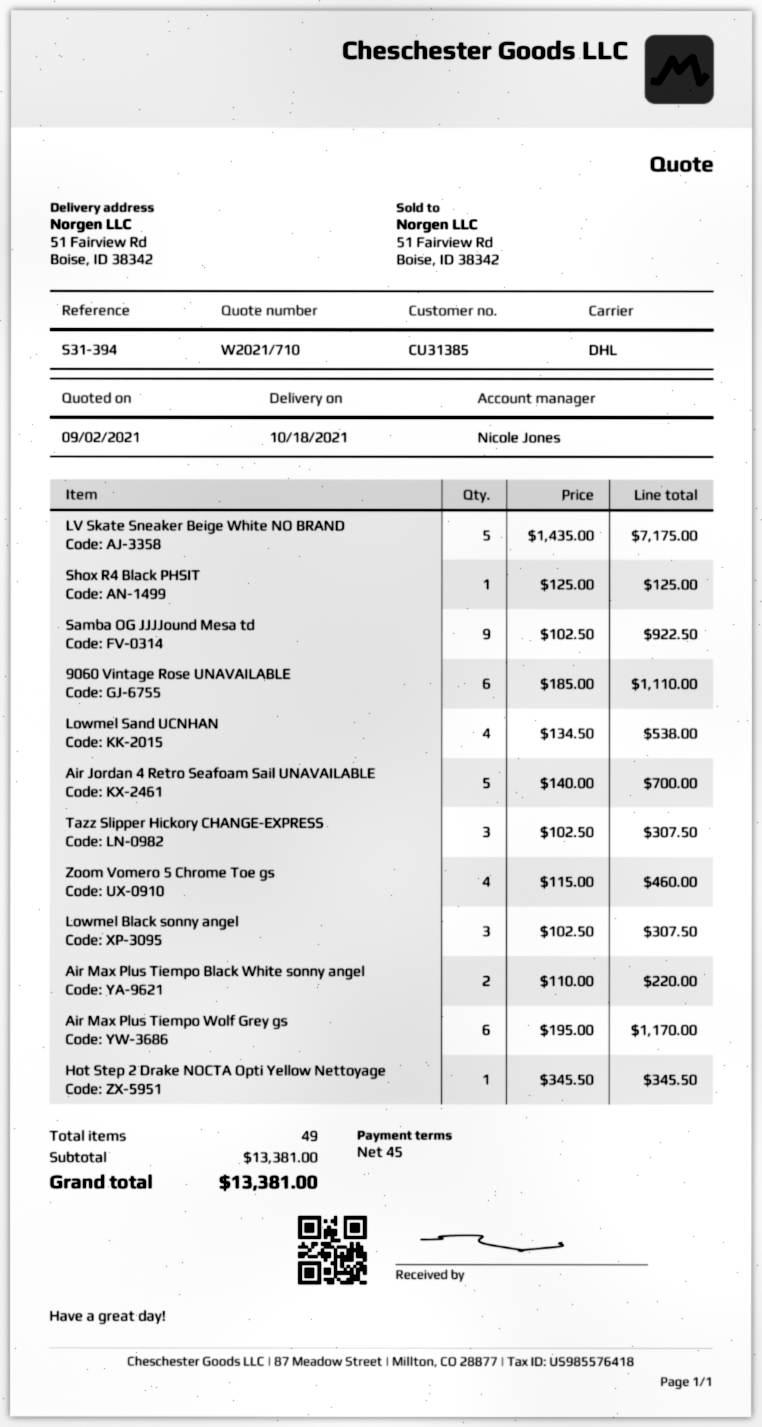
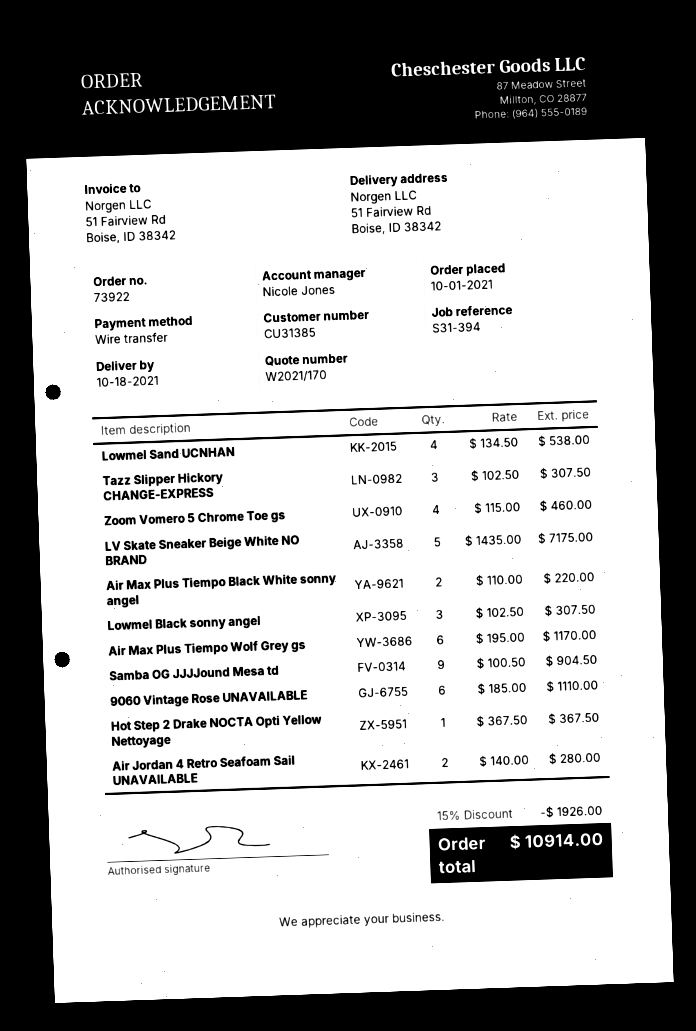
quote number: W2021/710 -> W2021/170
Shox R4 Black PHSIT: 1 x 125.00 = 125.00 -> none
Samba OG JJJJound Mesa td: 9 x 102.50 = 922.50 -> 9 x 100.50 = 904.50
Air Jordan 4 Retro Seafoam Sail UNAVAILABLE: 5 x 140.00 = 700.00 -> 2 x 140.00 = 280.00
Hot Step 2 Drake NOCTA Opti Yellow Nettoyage: 1 x 345.50 = 345.50 -> 1 x 367.50 = 367.50
discount: none -> 15% = 1926.00
total: 13381.00 -> 10914.00

